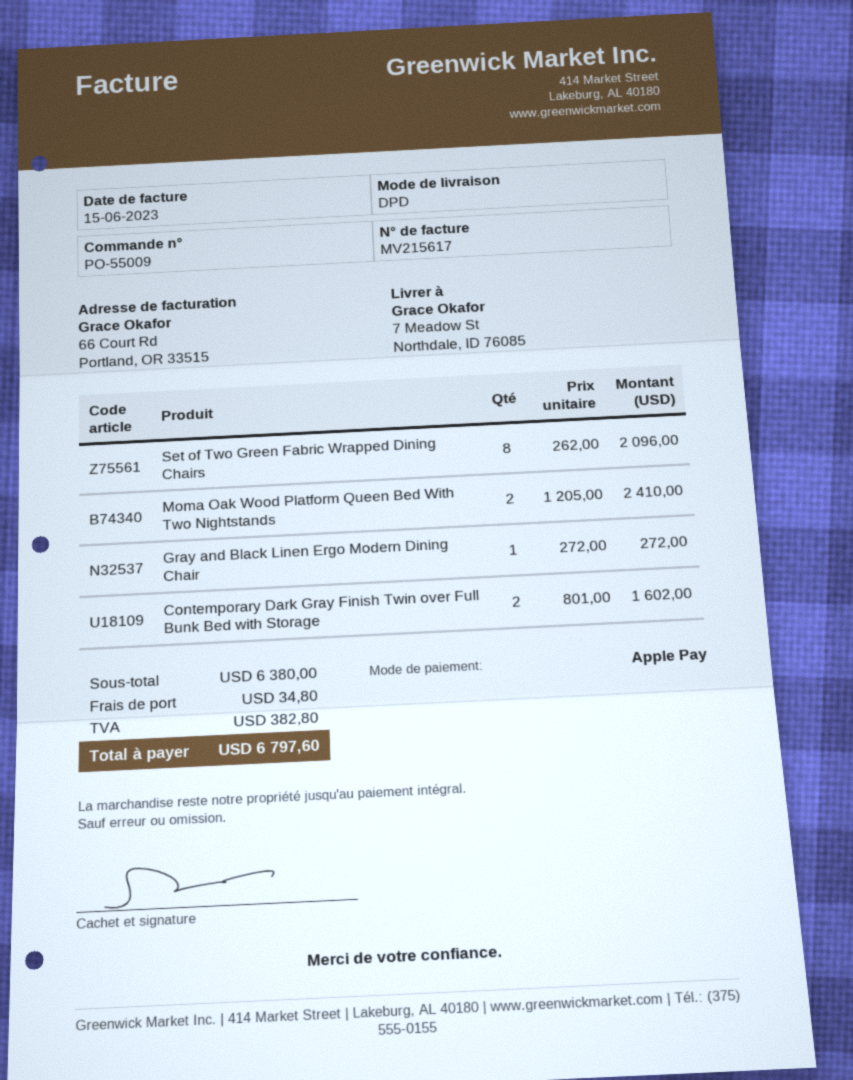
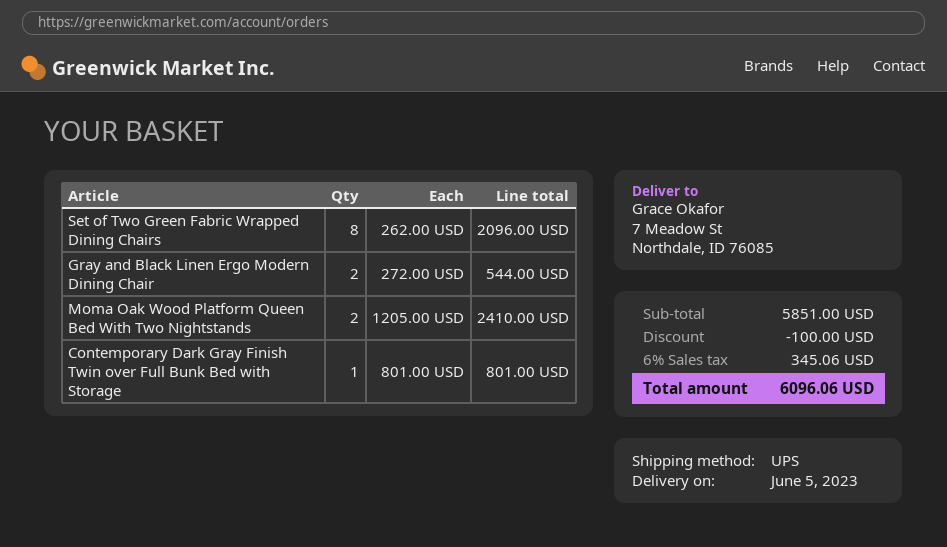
shipping method: DPD -> UPS
Gray and Black Linen Ergo Modern Dining Chair: 1 x 272.00 = 272.00 -> 2 x 272.00 = 544.00
Contemporary Dark Gray Finish Twin over Full Bunk Bed with Storage: 2 x 801.00 = 1602.00 -> 1 x 801.00 = 801.00
subtotal: 6380.00 -> 5851.00
discount: none -> 100.00
shipping: 34.80 -> none
tax: 382.80 -> 345.06
total: 6797.60 -> 6096.06

